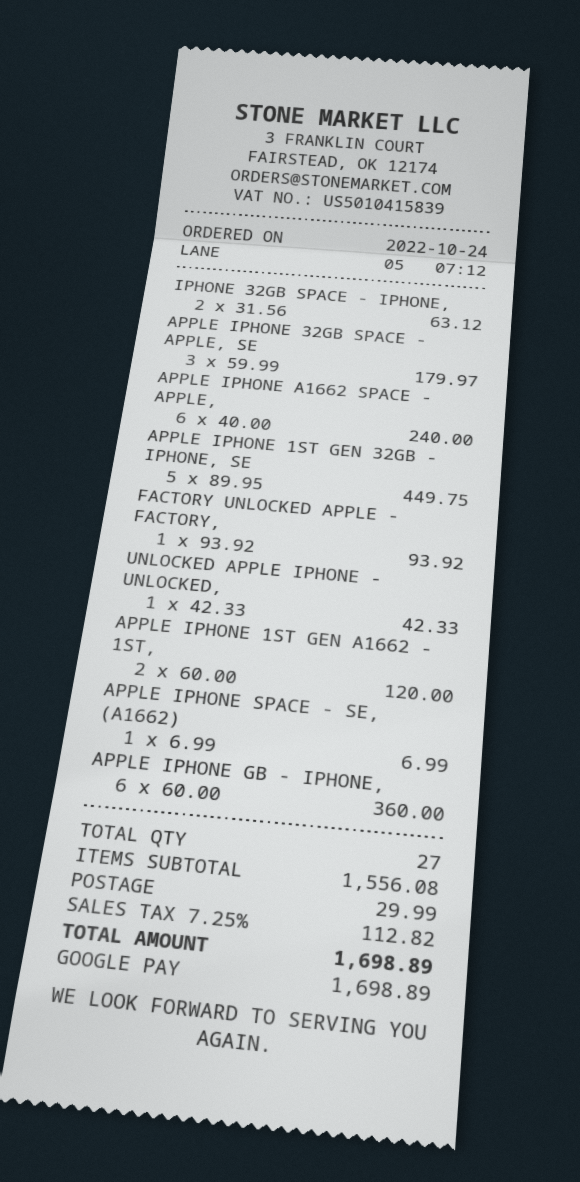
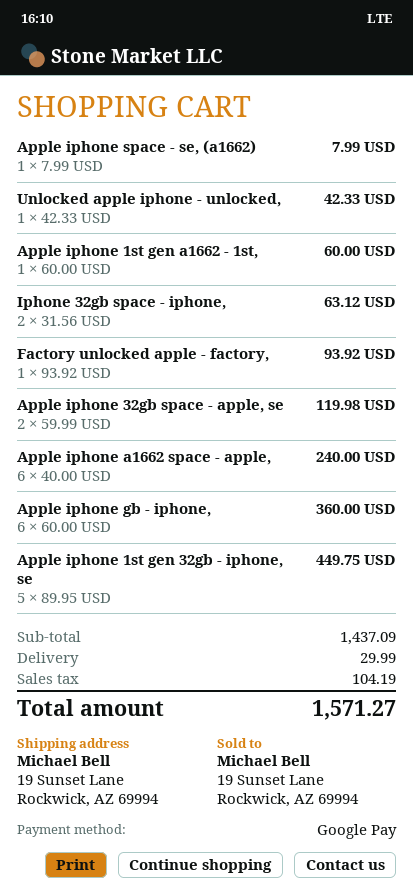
APPLE IPHONE 32GB SPACE - APPLE, SE: 3 x 59.99 = 179.97 -> 2 x 59.99 = 119.98
APPLE IPHONE 1ST GEN A1662 - 1ST,: 2 x 60.00 = 120.00 -> 1 x 60.00 = 60.00
APPLE IPHONE SPACE - SE, (A1662): 1 x 6.99 = 6.99 -> 1 x 7.99 = 7.99
subtotal: 1556.08 -> 1437.09
tax: 112.82 -> 104.19
total: 1698.89 -> 1571.27

